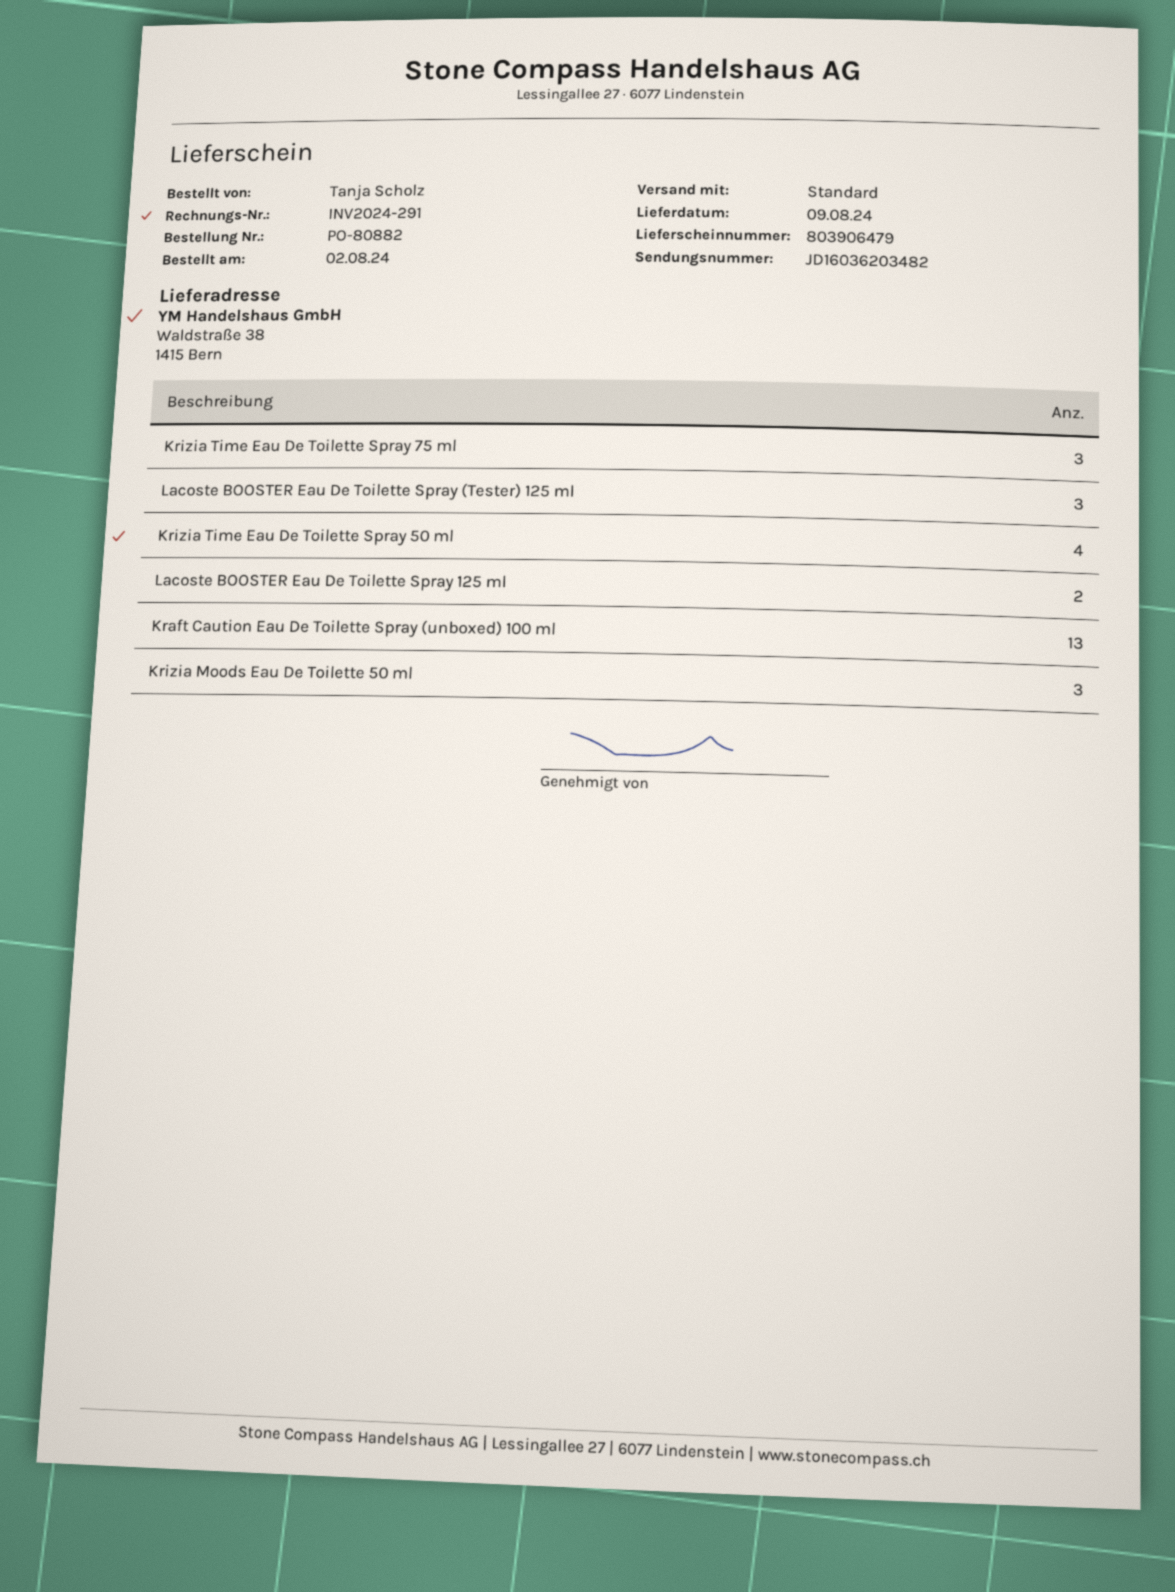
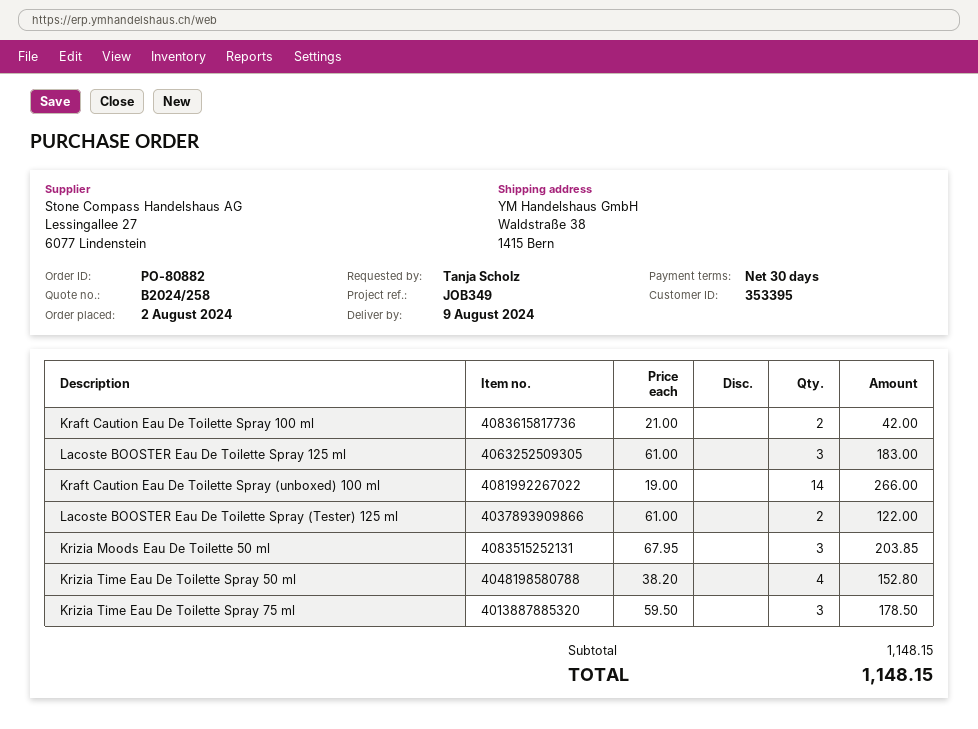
Lacoste BOOSTER Eau De Toilette Spray (Tester) 125 ml: 3 -> 2
Lacoste BOOSTER Eau De Toilette Spray 125 ml: 2 -> 3
Kraft Caution Eau De Toilette Spray (unboxed) 100 ml: 13 -> 14
Kraft Caution Eau De Toilette Spray 100 ml: none -> 2

